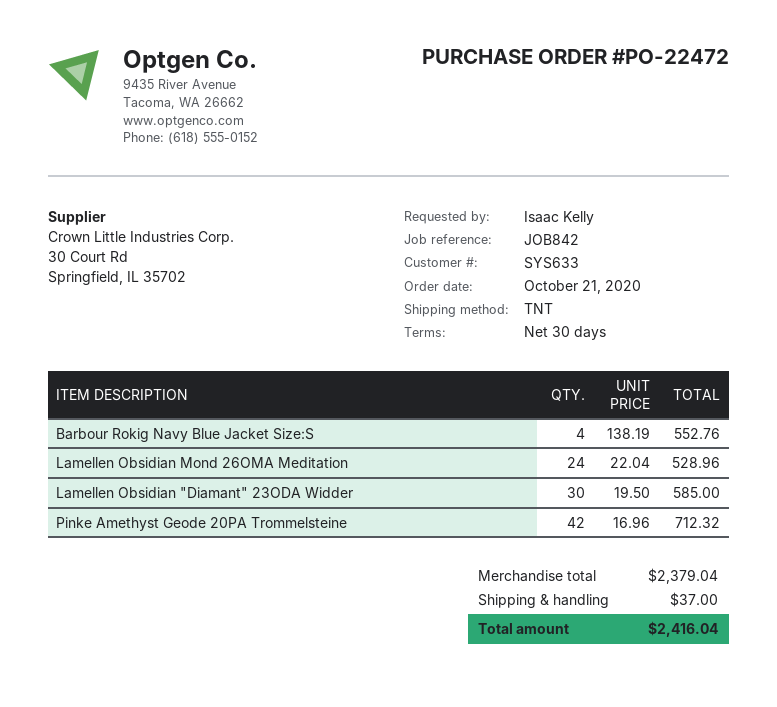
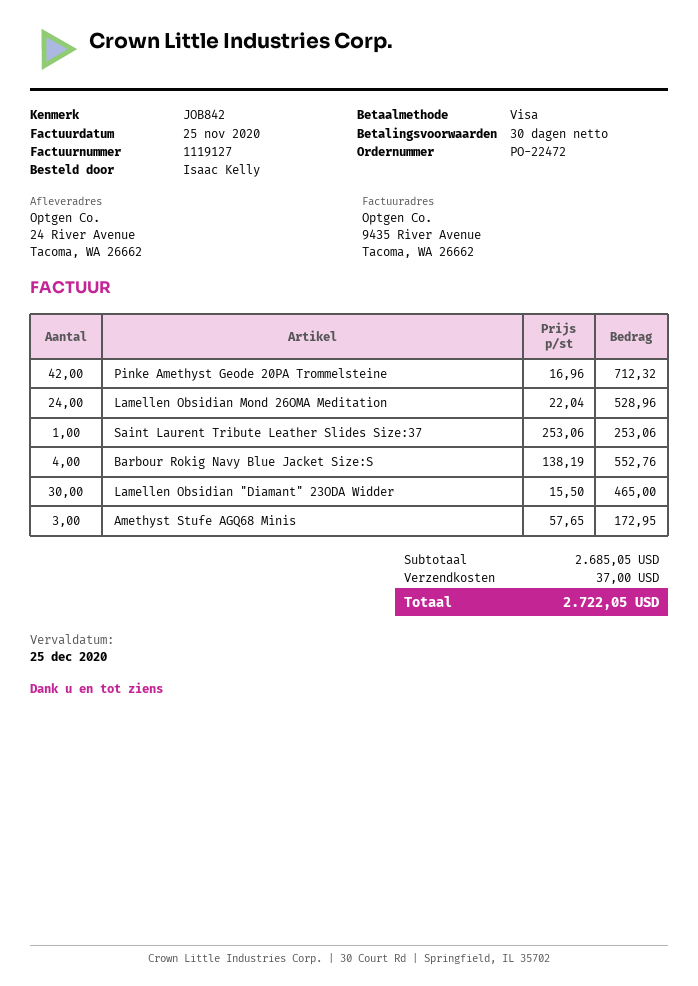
Lamellen Obsidian "Diamant" 23ODA Widder: 30 x 19.50 = 585.00 -> 30 x 15.50 = 465.00
Saint Laurent Tribute Leather Slides Size:37: none -> 1 x 253.06 = 253.06
Amethyst Stufe AGQ68 Minis: none -> 3 x 57.65 = 172.95
subtotal: 2379.04 -> 2685.05
total: 2416.04 -> 2722.05

